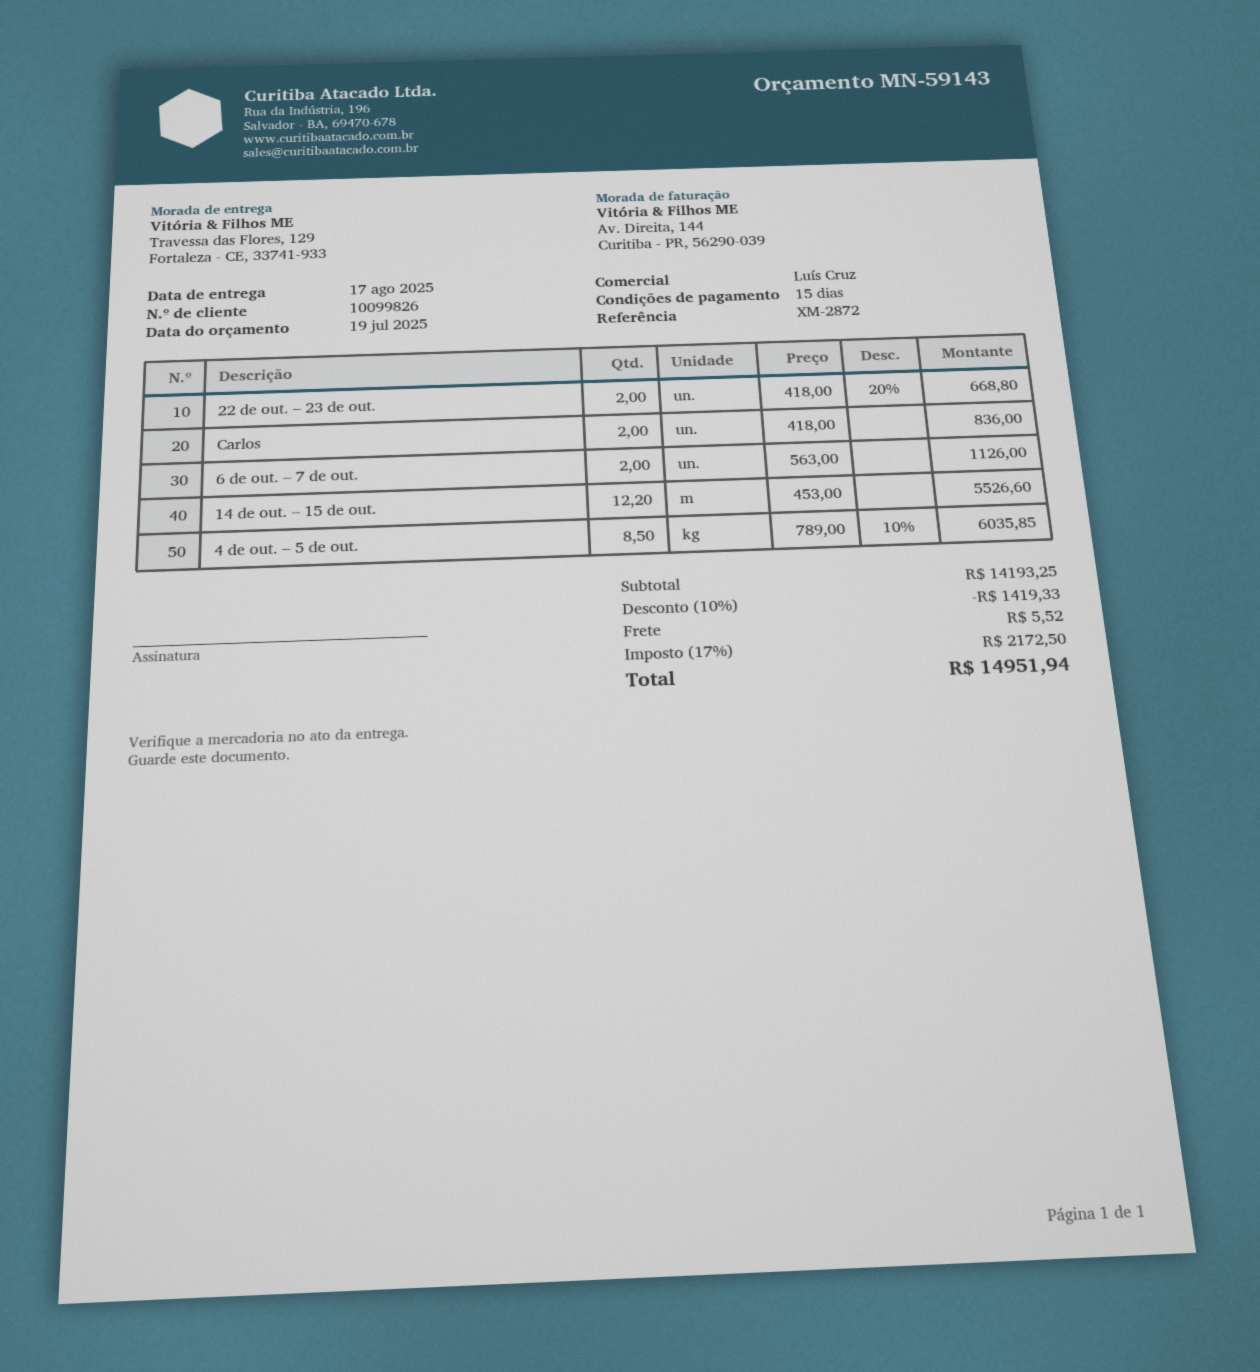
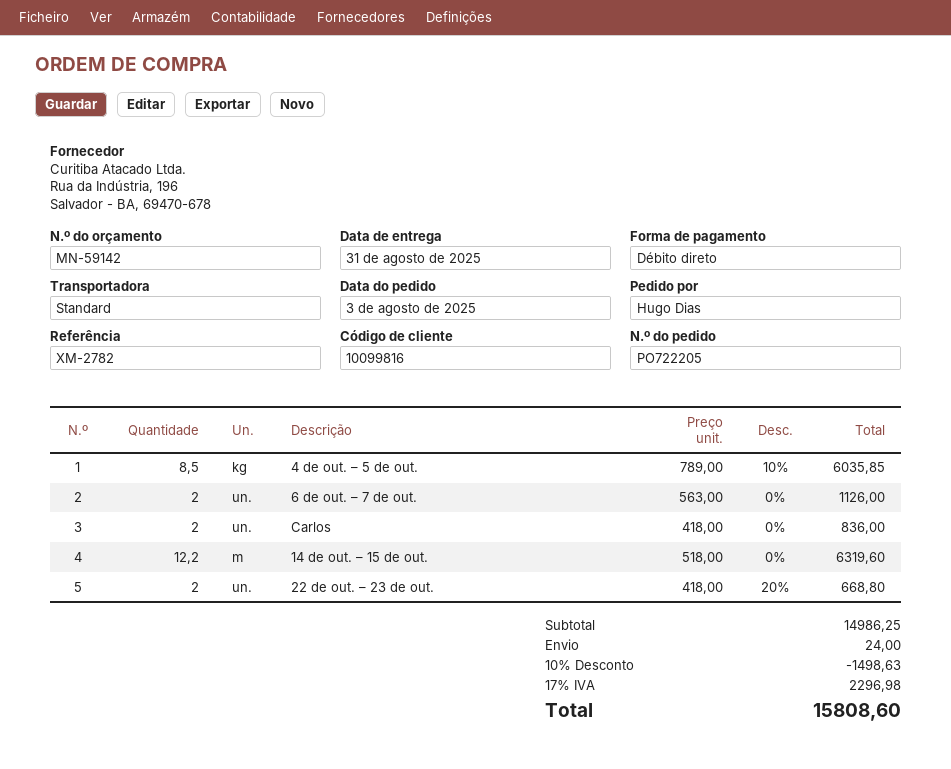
quote number: MN-59143 -> MN-59142
delivery date: 2025-08-17 -> 2025-08-31
customer number: 10099826 -> 10099816
reference: XM-2872 -> XM-2782
14 de out. – 15 de out.: 12.2 x 453.00 = 5526.60 -> 12.2 x 518.00 = 6319.60
subtotal: 14193.25 -> 14986.25
discount: 10% = 1419.33 -> 10% = 1498.63
shipping: 5.52 -> 24.00
tax: 17% = 2172.50 -> 17% = 2296.98
total: 14951.94 -> 15808.60

